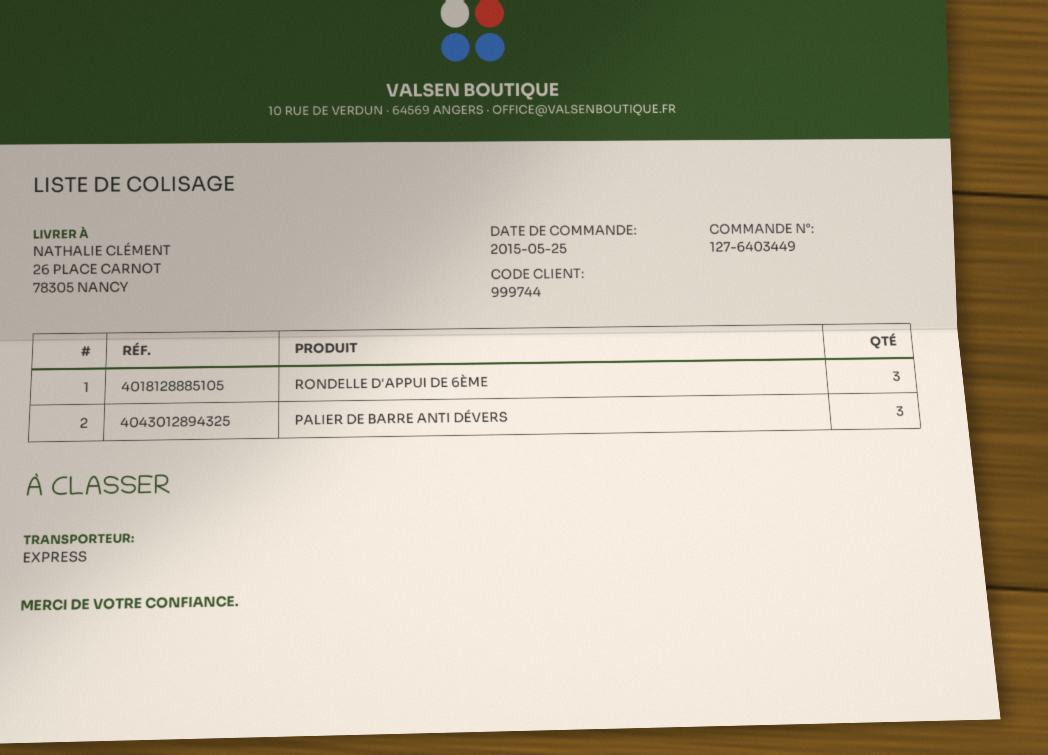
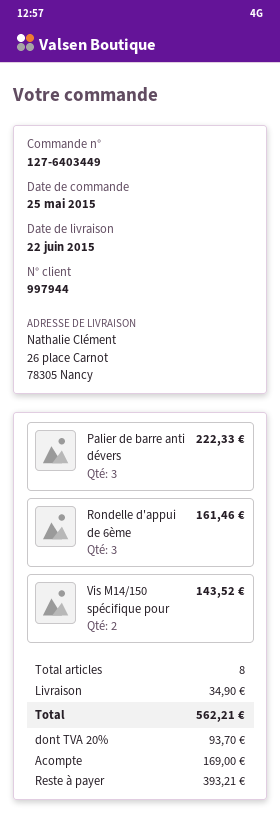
customer number: 999744 -> 997944
Vis M14/150 spécifique pour: none -> 2

